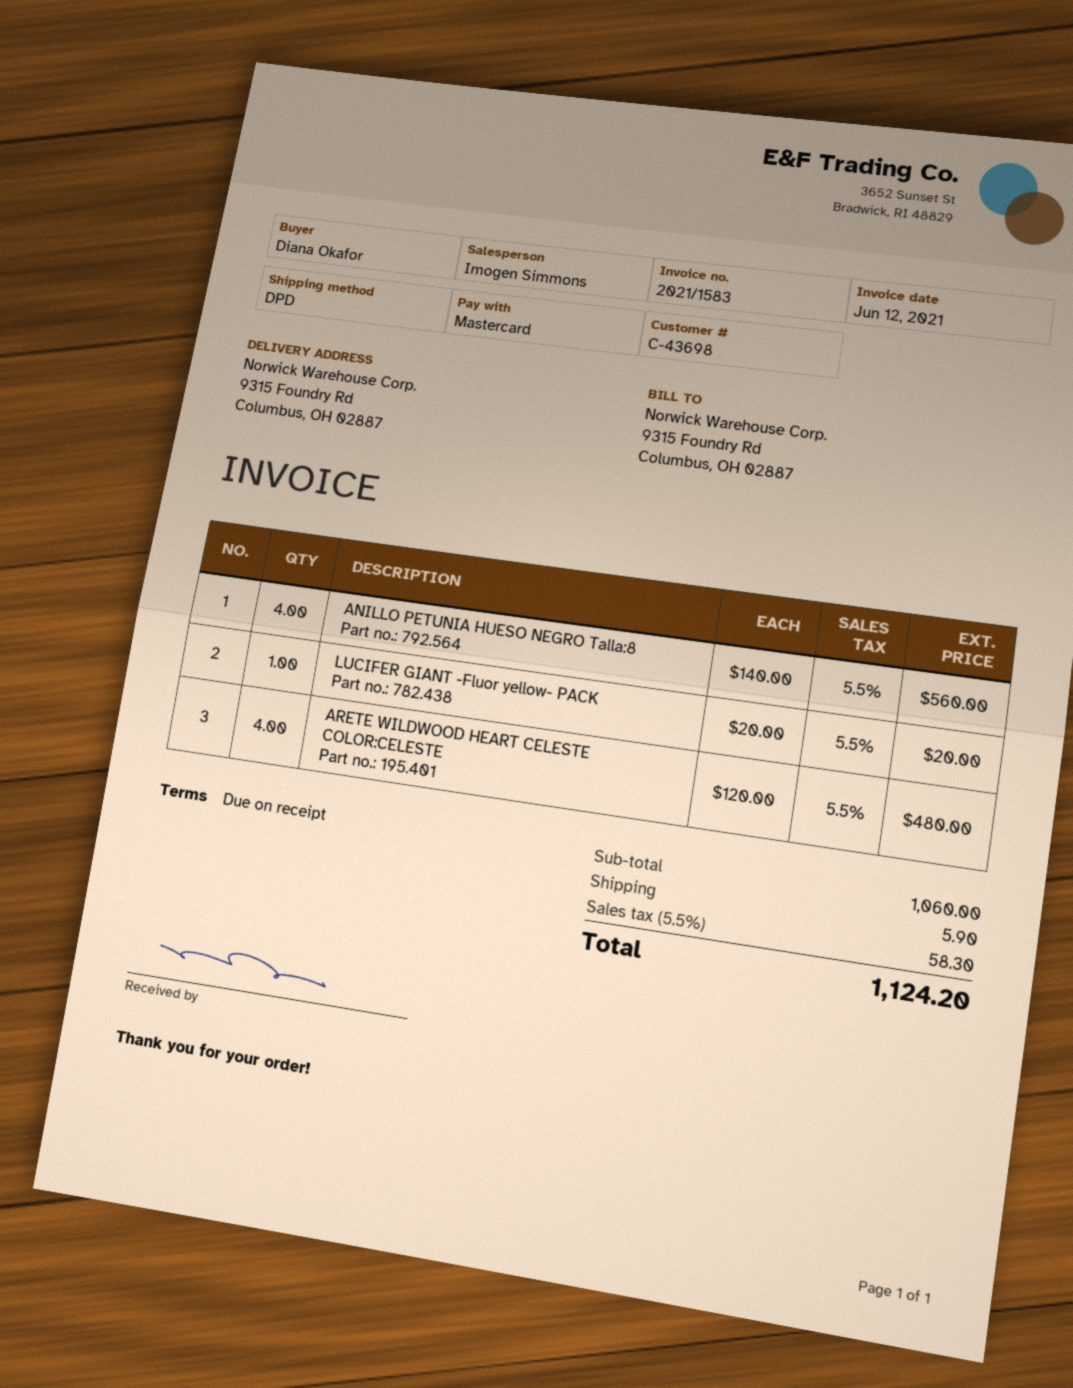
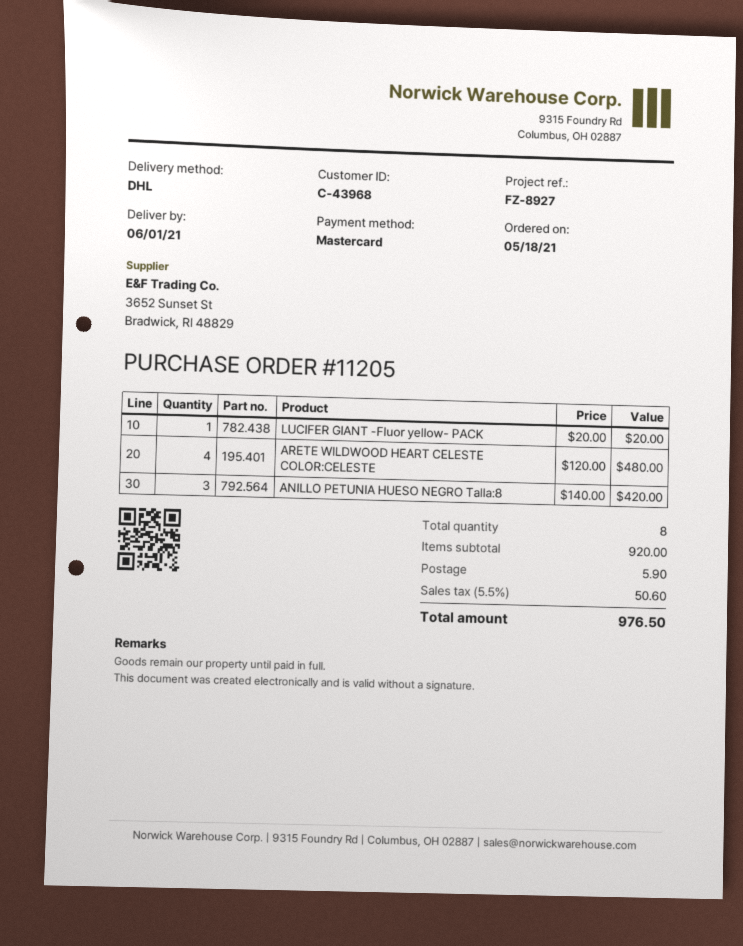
customer number: C-43698 -> C-43968
shipping method: DPD -> DHL
ANILLO PETUNIA HUESO NEGRO Talla:8: 4 x 140.00 = 560.00 -> 3 x 140.00 = 420.00
subtotal: 1060.00 -> 920.00
tax: 5.5% = 58.30 -> 5.5% = 50.60
total: 1124.20 -> 976.50

